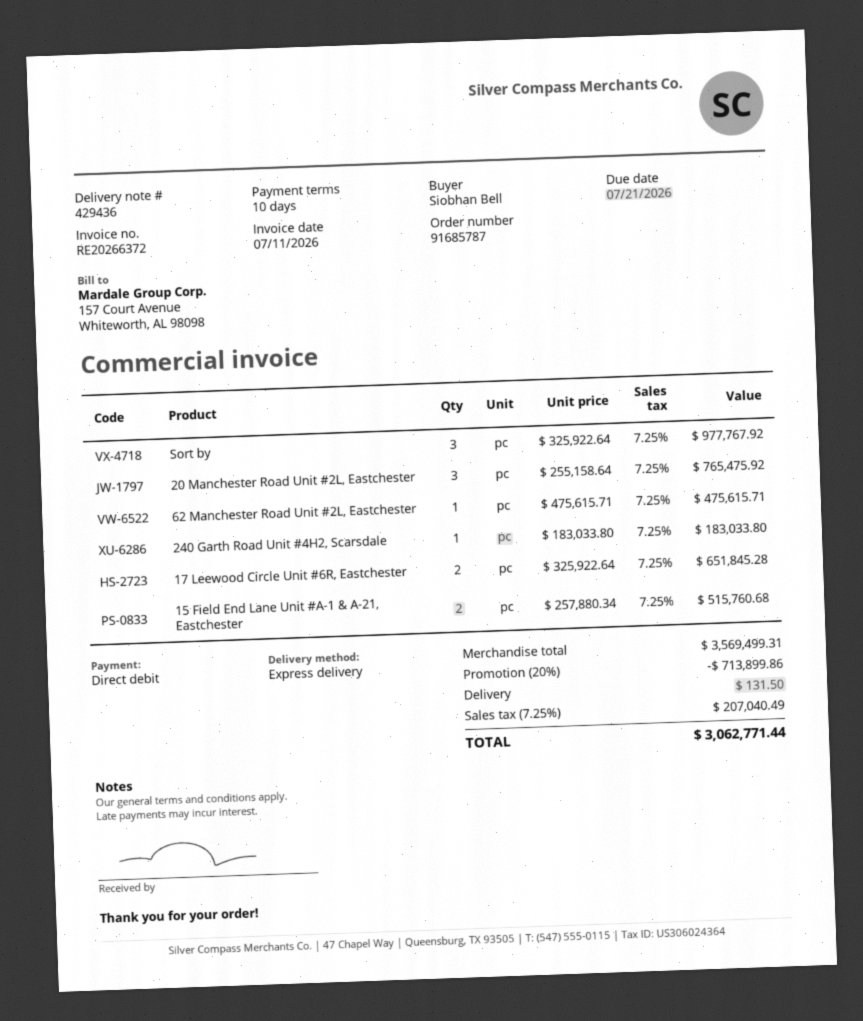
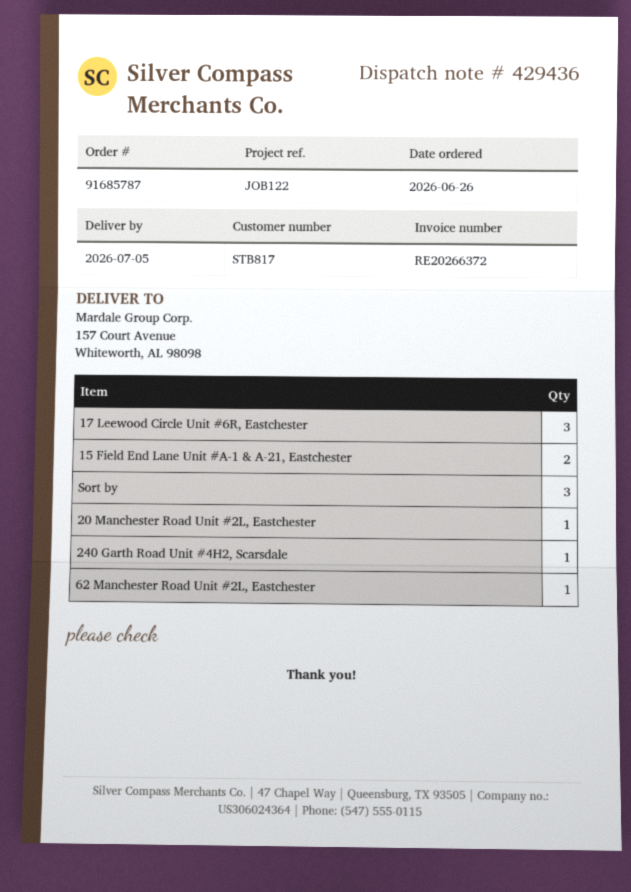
20 Manchester Road Unit #2L, Eastchester: 3 -> 1
17 Leewood Circle Unit #6R, Eastchester: 2 -> 3

